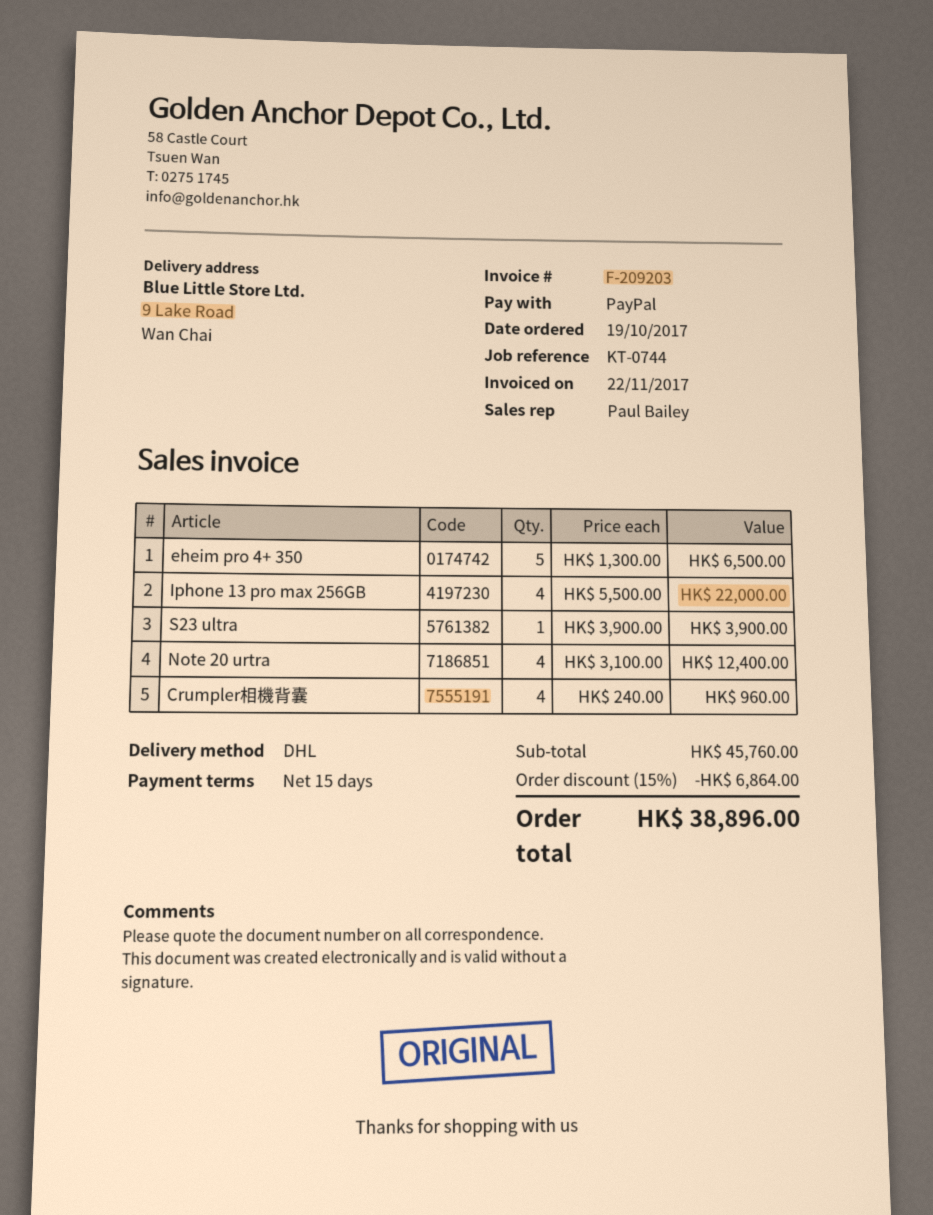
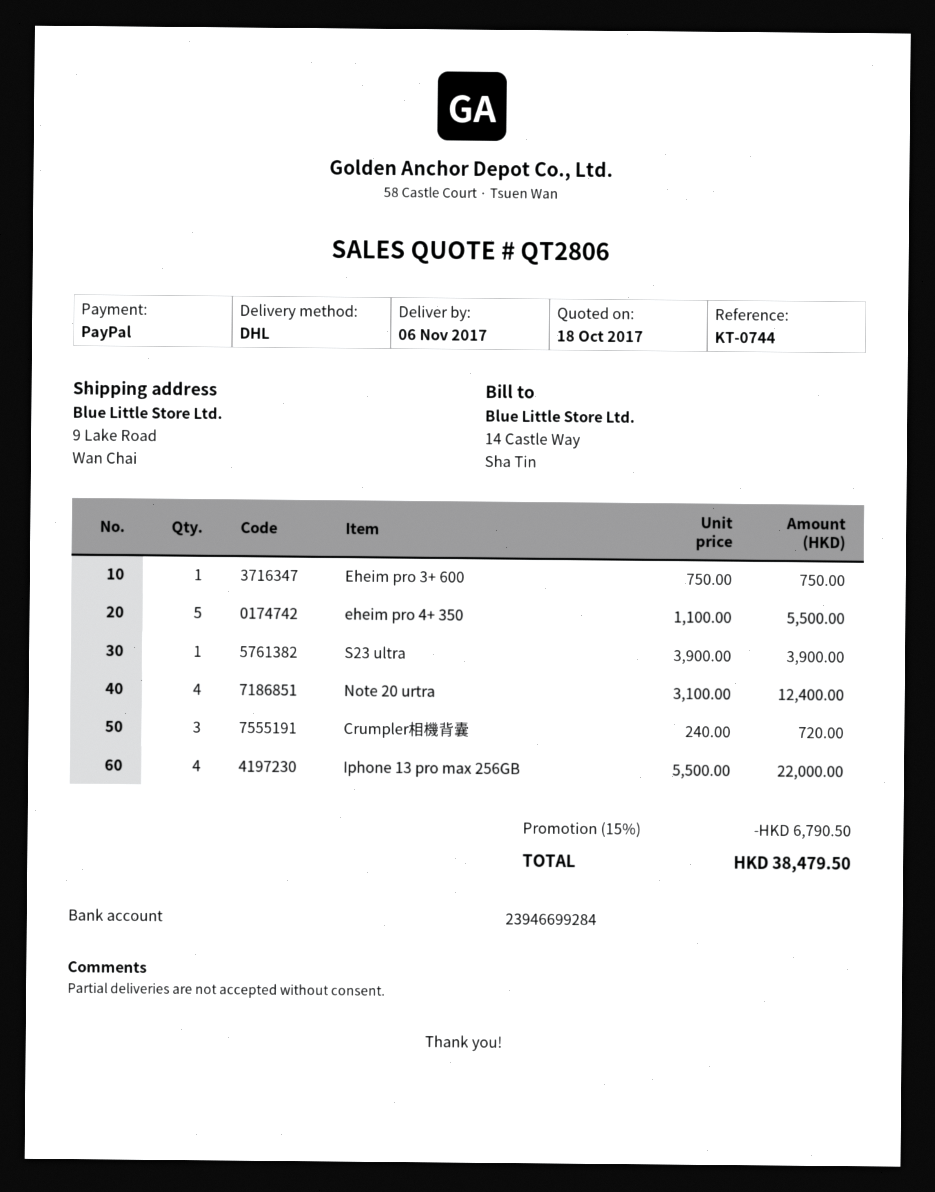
eheim pro 4+ 350: 5 x 1300.00 = 6500.00 -> 5 x 1100.00 = 5500.00
Crumpler相機背囊: 4 x 240.00 = 960.00 -> 3 x 240.00 = 720.00
Eheim pro 3+ 600: none -> 1 x 750.00 = 750.00
discount: 15% = 6864.00 -> 15% = 6790.50
total: 38896.00 -> 38479.50

